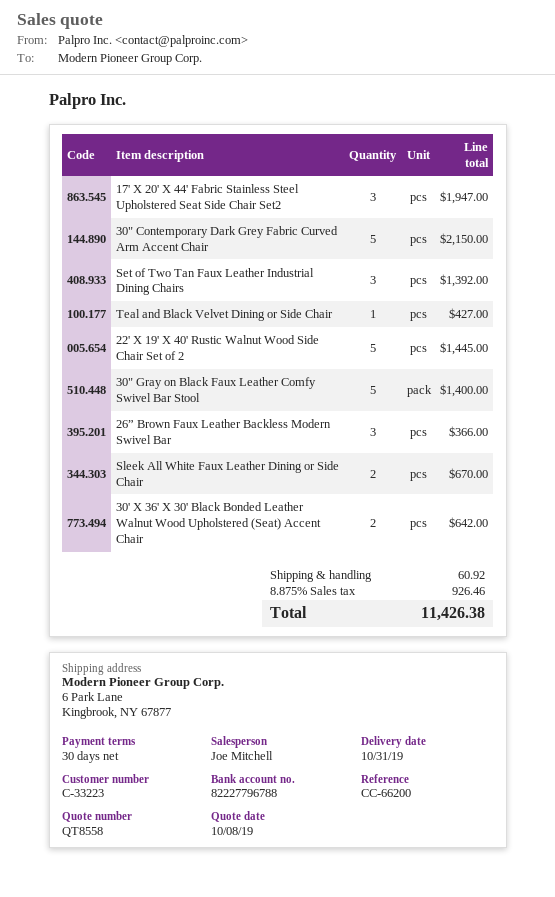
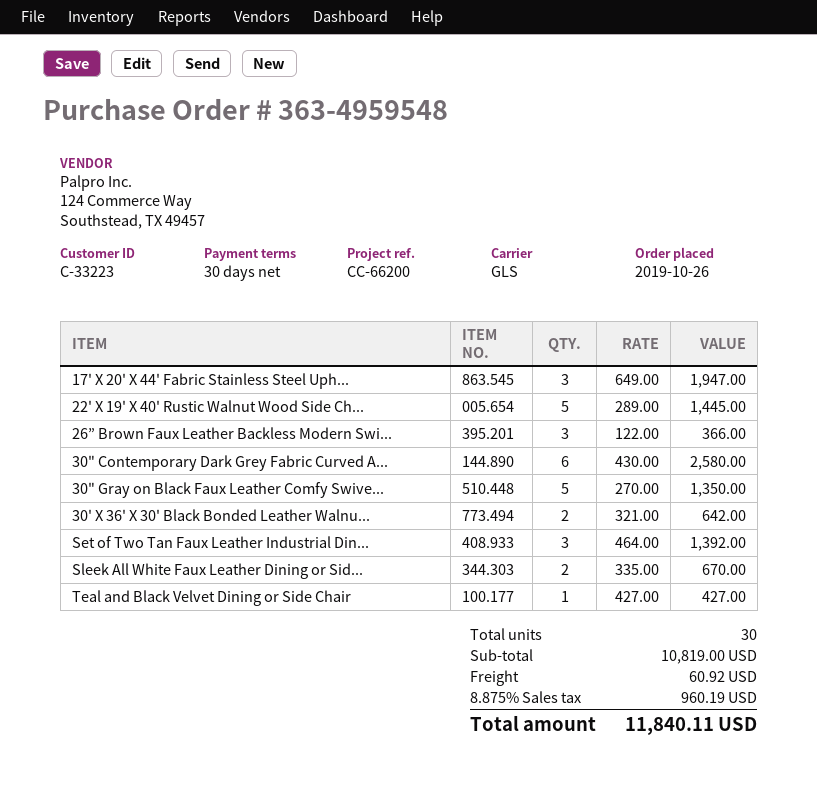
30" Contemporary Dark Grey Fabric Curved Arm Accent Chair: 5 for 2150.00 -> 6 for 2580.00
30" Gray on Black Faux Leather Comfy Swivel Bar Stool: 5 for 1400.00 -> 5 for 1350.00
tax: 8.875% = 926.46 -> 8.875% = 960.19
total: 11426.38 -> 11840.11

